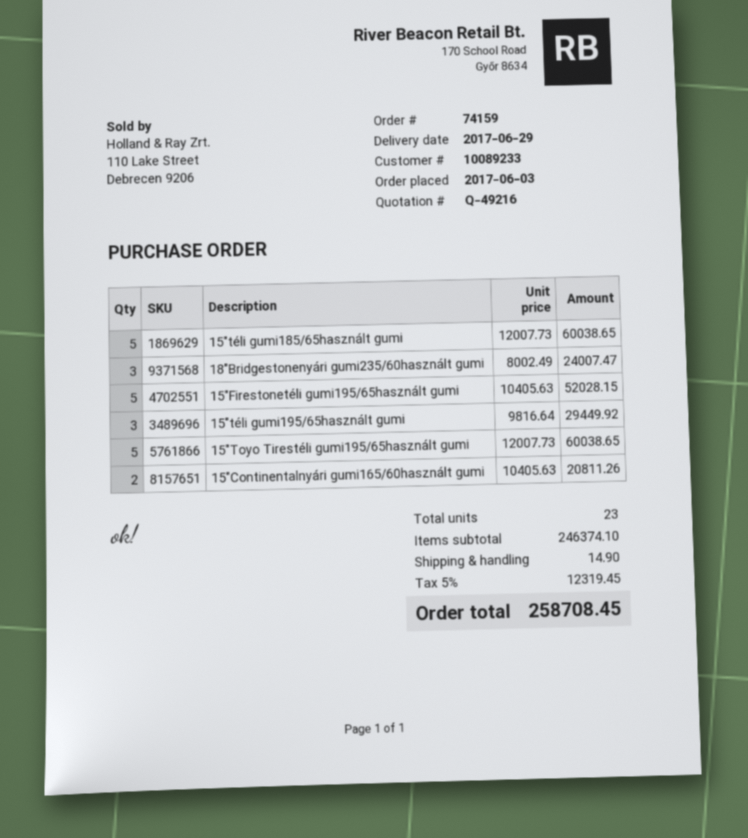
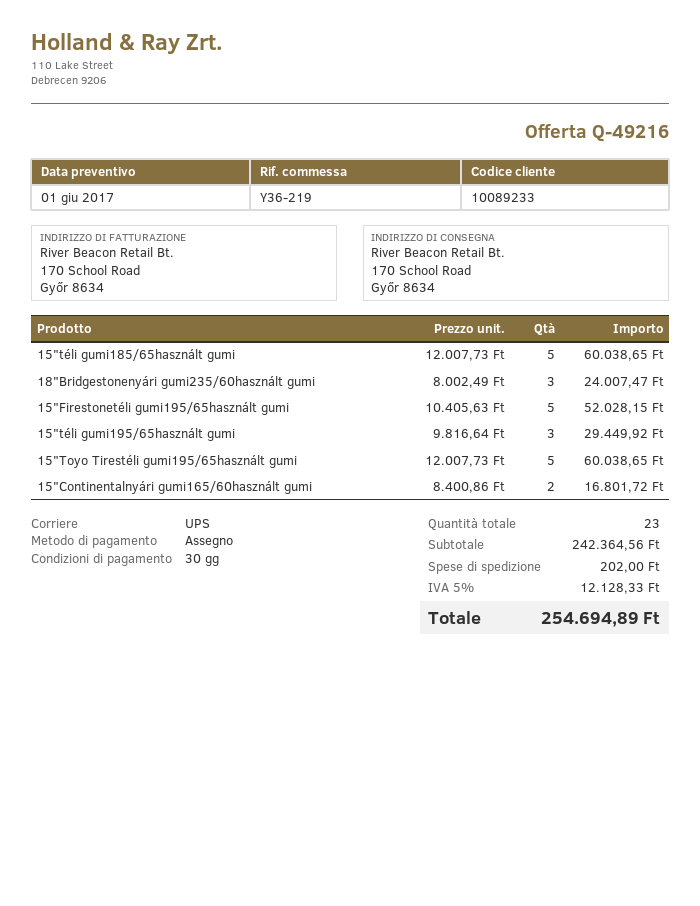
15"Continentalnyári gumi165/60használt gumi: 2 x 10405.63 = 20811.26 -> 2 x 8400.86 = 16801.72
subtotal: 246374.10 -> 242364.56
shipping: 14.90 -> 202.00
tax: 5% = 12319.45 -> 5% = 12128.33
total: 258708.45 -> 254694.89

